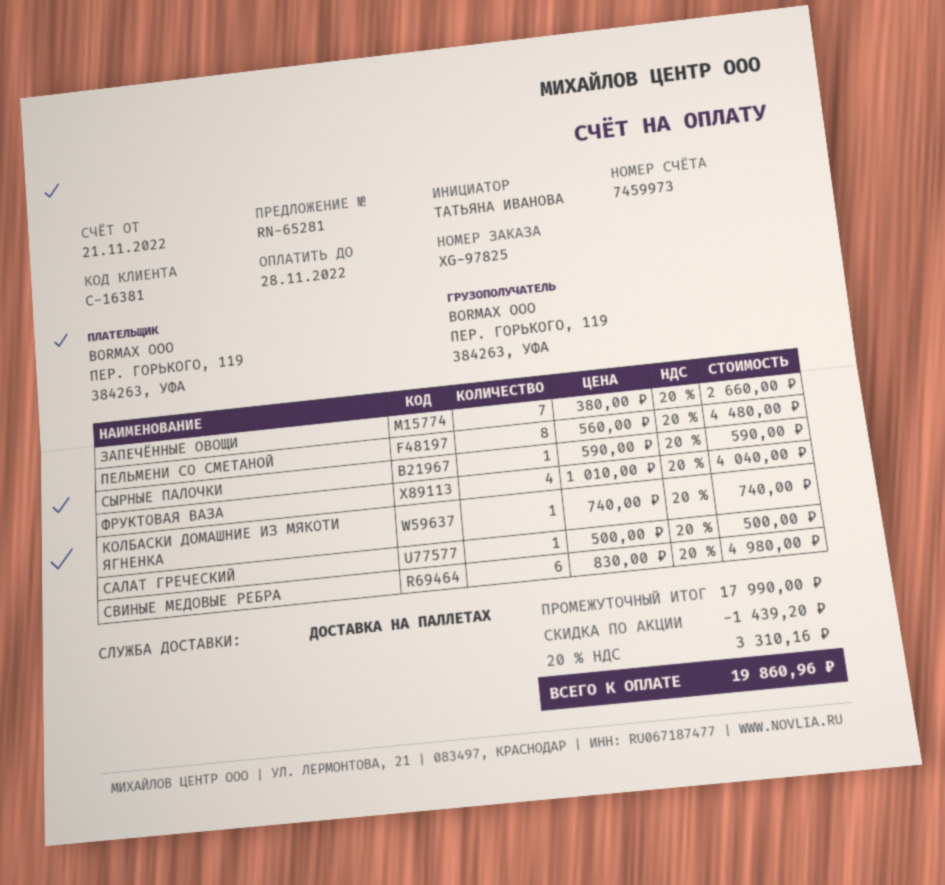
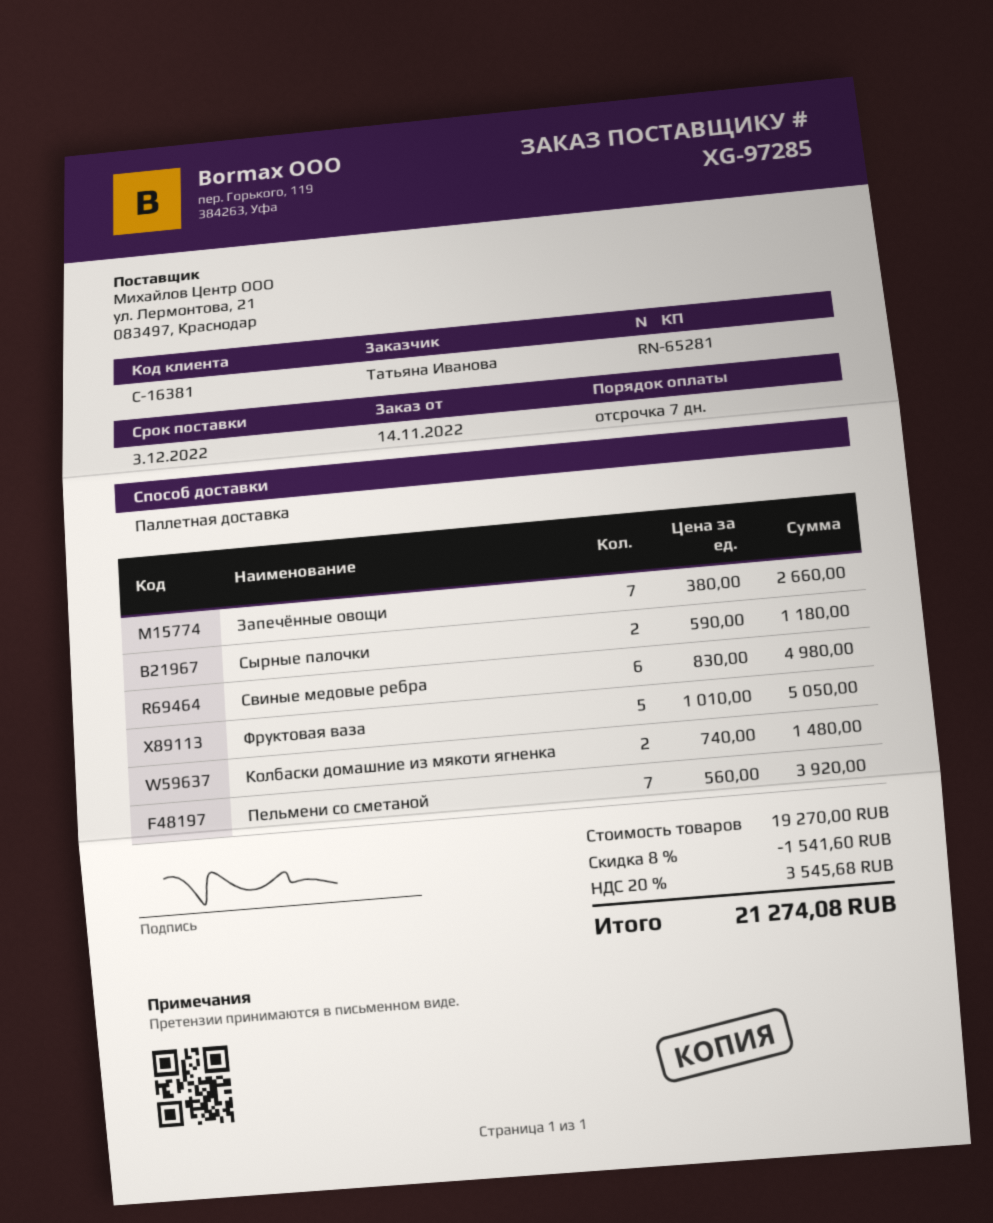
order number: XG-97825 -> XG-97285
ПЕЛЬМЕНИ СО СМЕТАНОЙ: 8 x 560.00 = 4480.00 -> 7 x 560.00 = 3920.00
СЫРНЫЕ ПАЛОЧКИ: 1 x 590.00 = 590.00 -> 2 x 590.00 = 1180.00
ФРУКТОВАЯ ВАЗА: 4 x 1010.00 = 4040.00 -> 5 x 1010.00 = 5050.00
КОЛБАСКИ ДОМАШНИЕ ИЗ МЯКОТИ ЯГНЕНКА: 1 x 740.00 = 740.00 -> 2 x 740.00 = 1480.00
САЛАТ ГРЕЧЕСКИЙ: 1 x 500.00 = 500.00 -> none
subtotal: 17990.00 -> 19270.00
discount: 1439.20 -> 1541.60
tax: 20% = 3310.16 -> 20% = 3545.68
total: 19860.96 -> 21274.08

